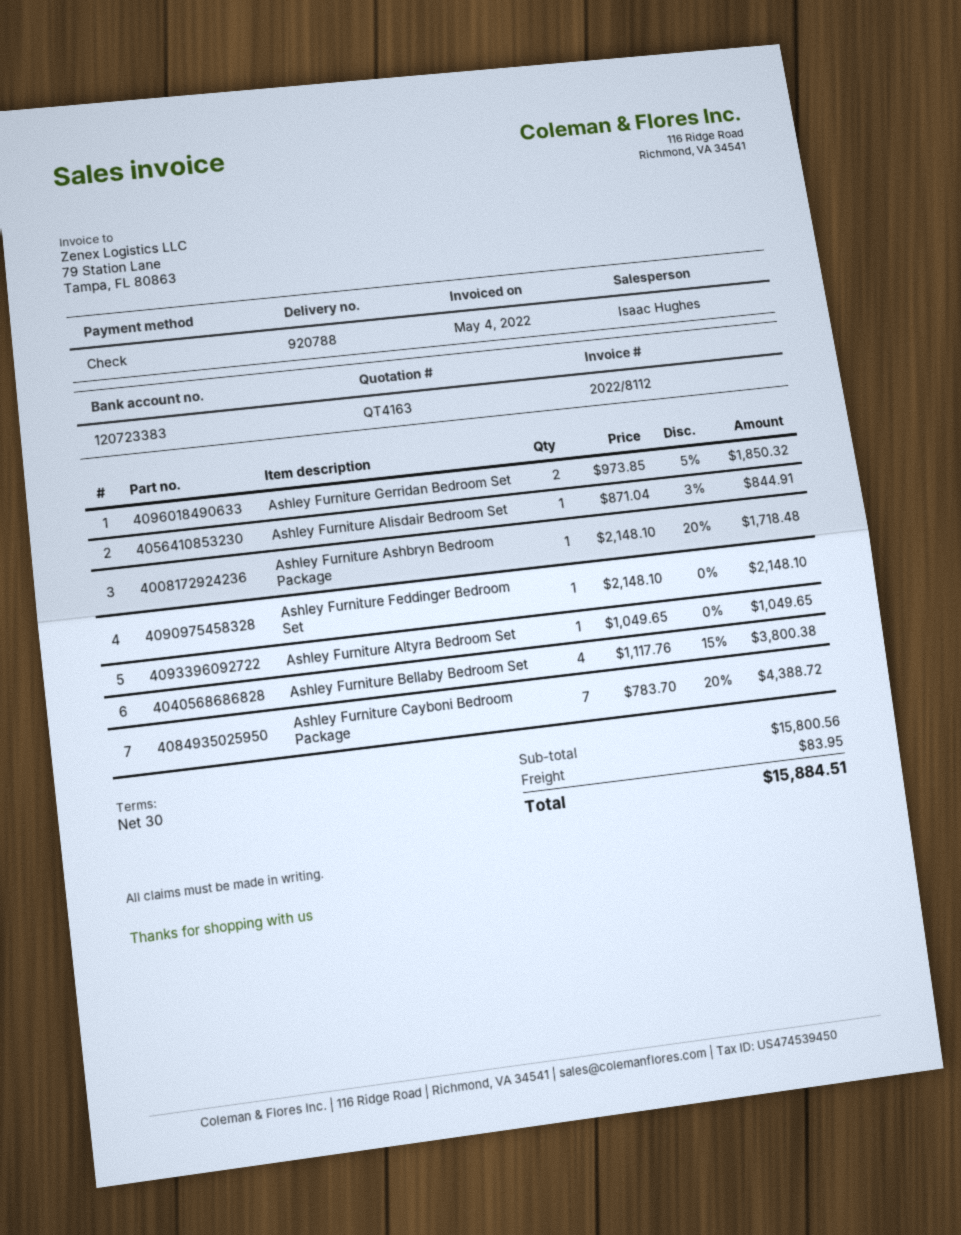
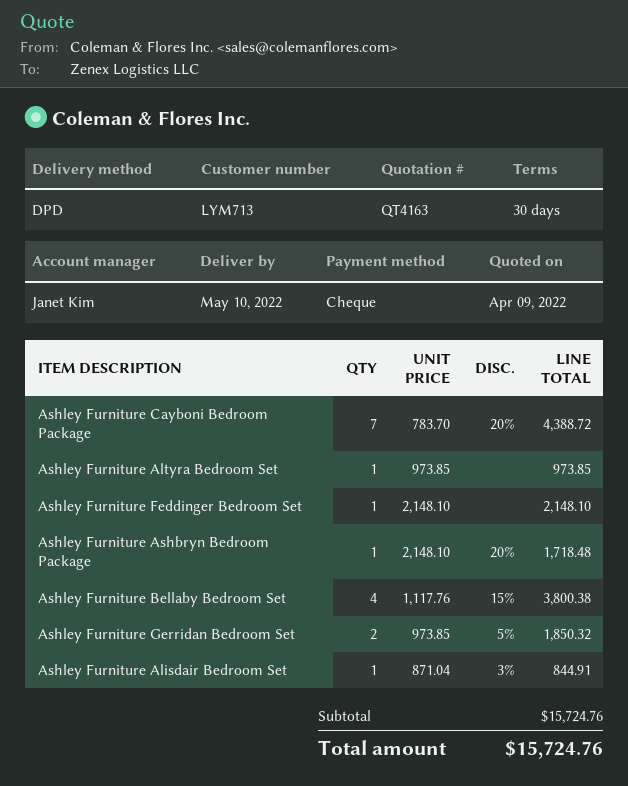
sales rep: Isaac Hughes -> Janet Kim
Ashley Furniture Altyra Bedroom Set: 1 x 1049.65 = 1049.65 -> 1 x 973.85 = 973.85
subtotal: 15800.56 -> 15724.76
shipping: 83.95 -> none
total: 15884.51 -> 15724.76

